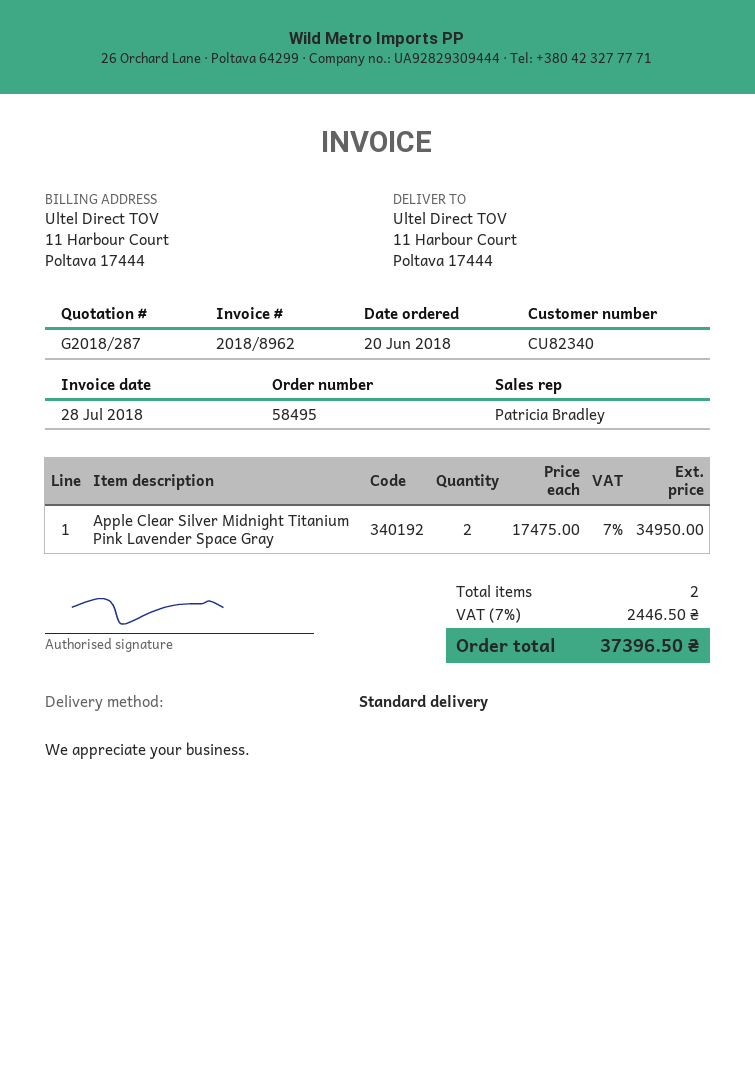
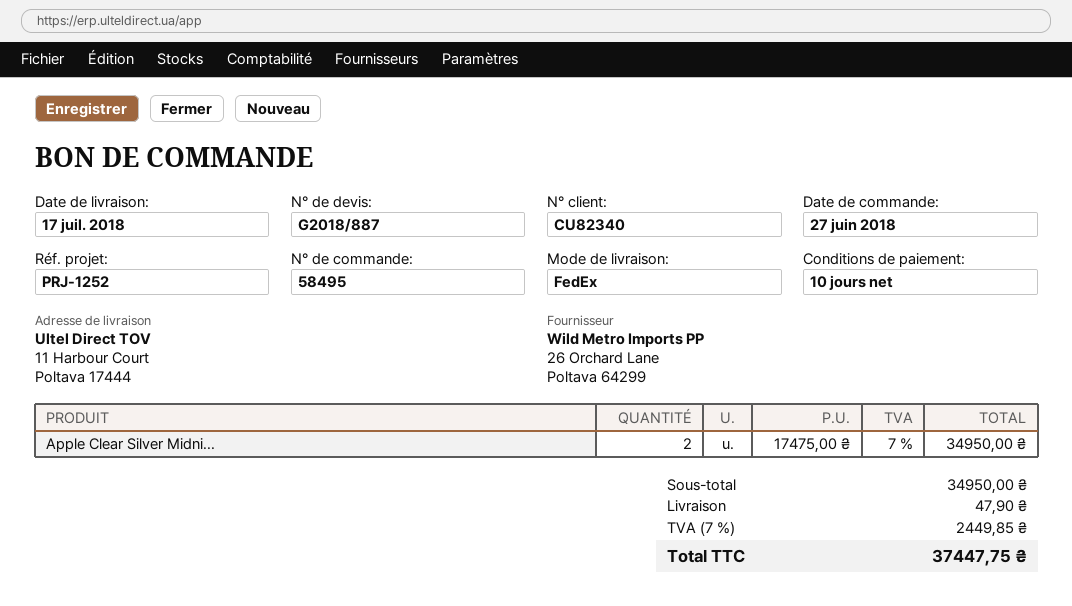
quote number: G2018/287 -> G2018/887
order date: 2018-06-20 -> 2018-06-27
shipping method: standard -> FedEx
shipping: none -> 47.90
tax: 7% = 2446.50 -> 7% = 2449.85
total: 37396.50 -> 37447.75

